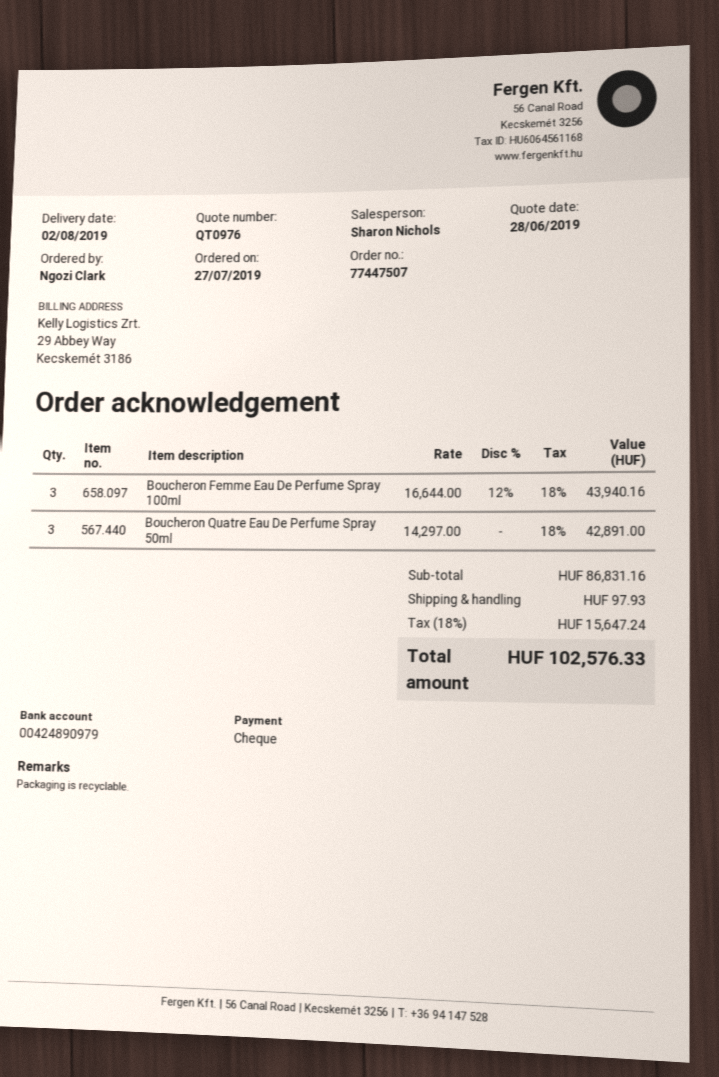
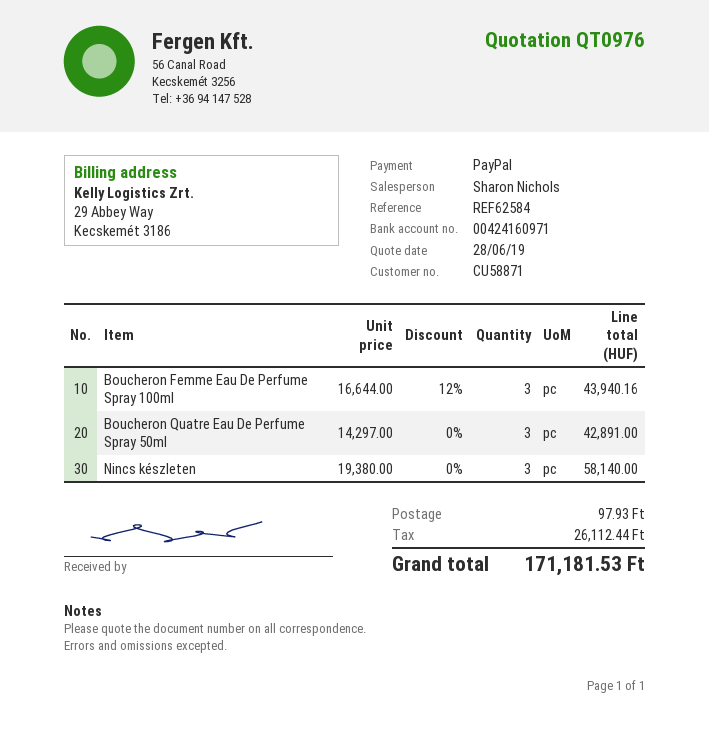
payment method: cheque -> PayPal
bank account: 00424890979 -> 00424160971
Nincs készleten: none -> 3 x 19380.00 = 58140.00
tax: 15647.24 -> 26112.44
total: 102576.33 -> 171181.53

